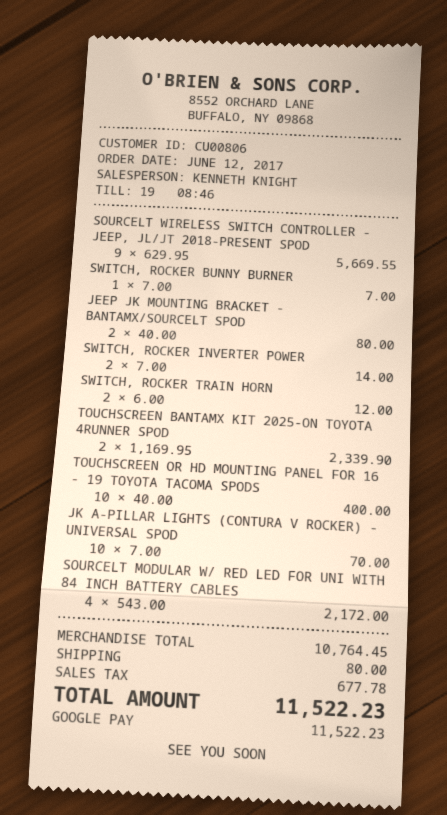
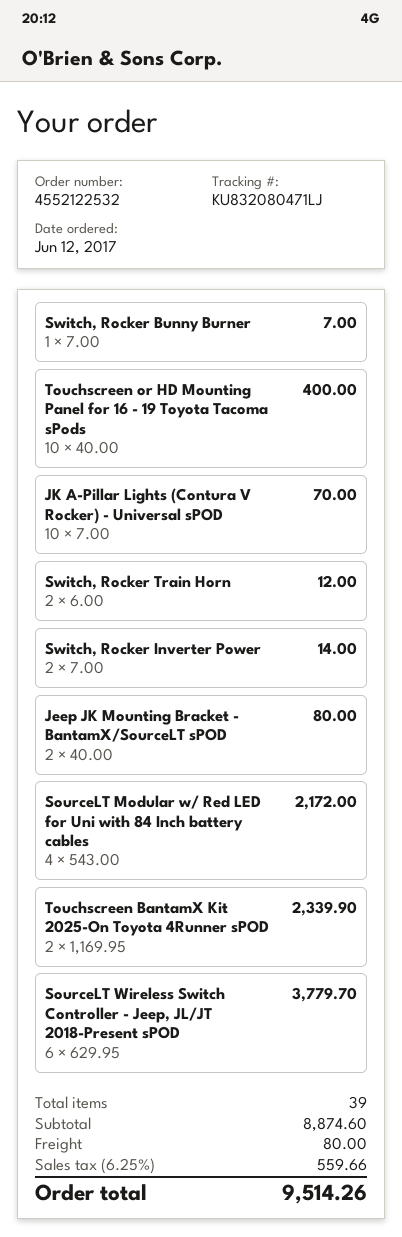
SOURCELT WIRELESS SWITCH CONTROLLER - JEEP, JL/JT 2018-PRESENT SPOD: 9 x 629.95 = 5669.55 -> 6 x 629.95 = 3779.70
subtotal: 10764.45 -> 8874.60
tax: 677.78 -> 559.66
total: 11522.23 -> 9514.26

